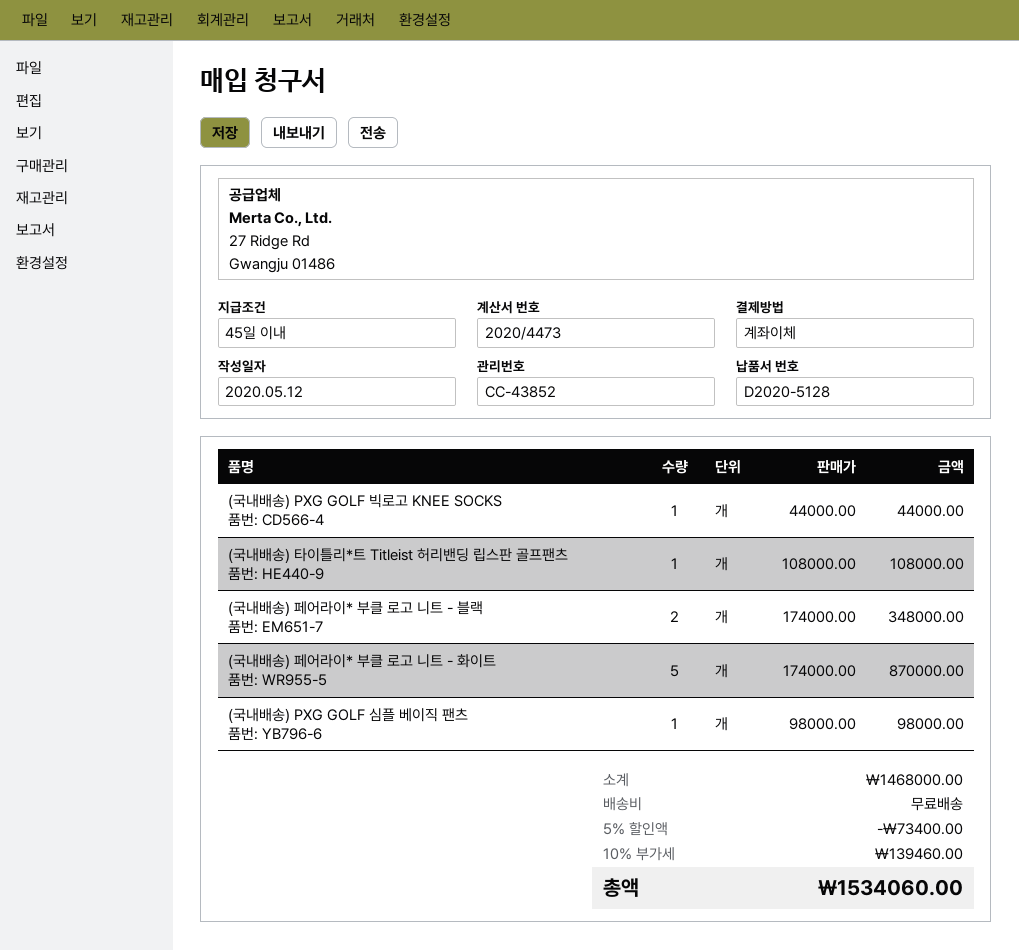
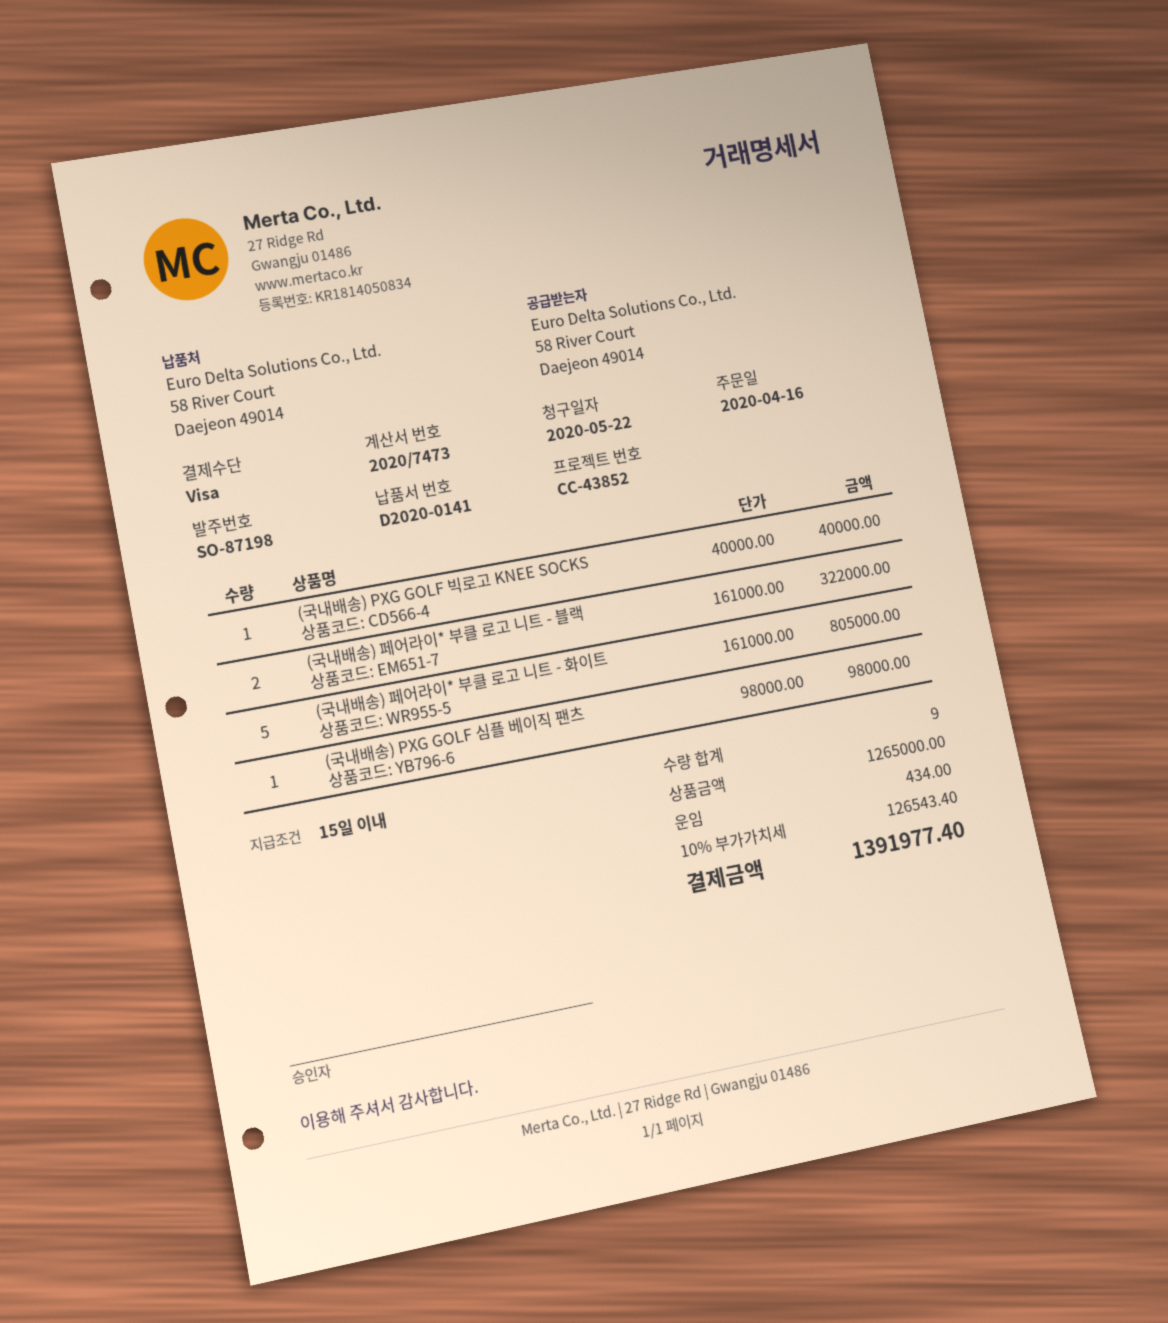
delivery note number: D2020-5128 -> D2020-0141
invoice number: 2020/4473 -> 2020/7473
invoice date: 2020-05-12 -> 2020-05-22
payment terms: 45 days -> 15 days
payment method: bank transfer -> Visa
(국내배송) PXG GOLF 빅로고 KNEE SOCKS: 1 x 44000.00 = 44000.00 -> 1 x 40000.00 = 40000.00
(국내배송) 타이틀리*트 Titleist 허리밴딩 립스판 골프팬츠: 1 x 108000.00 = 108000.00 -> none
(국내배송) 페어라이* 부클 로고 니트 - 블랙: 2 x 174000.00 = 348000.00 -> 2 x 161000.00 = 322000.00
(국내배송) 페어라이* 부클 로고 니트 - 화이트: 5 x 174000.00 = 870000.00 -> 5 x 161000.00 = 805000.00
subtotal: 1468000.00 -> 1265000.00
discount: 5% = 73400.00 -> none
shipping: 0.00 -> 434.00
tax: 10% = 139460.00 -> 10% = 126543.40
total: 1534060.00 -> 1391977.40

